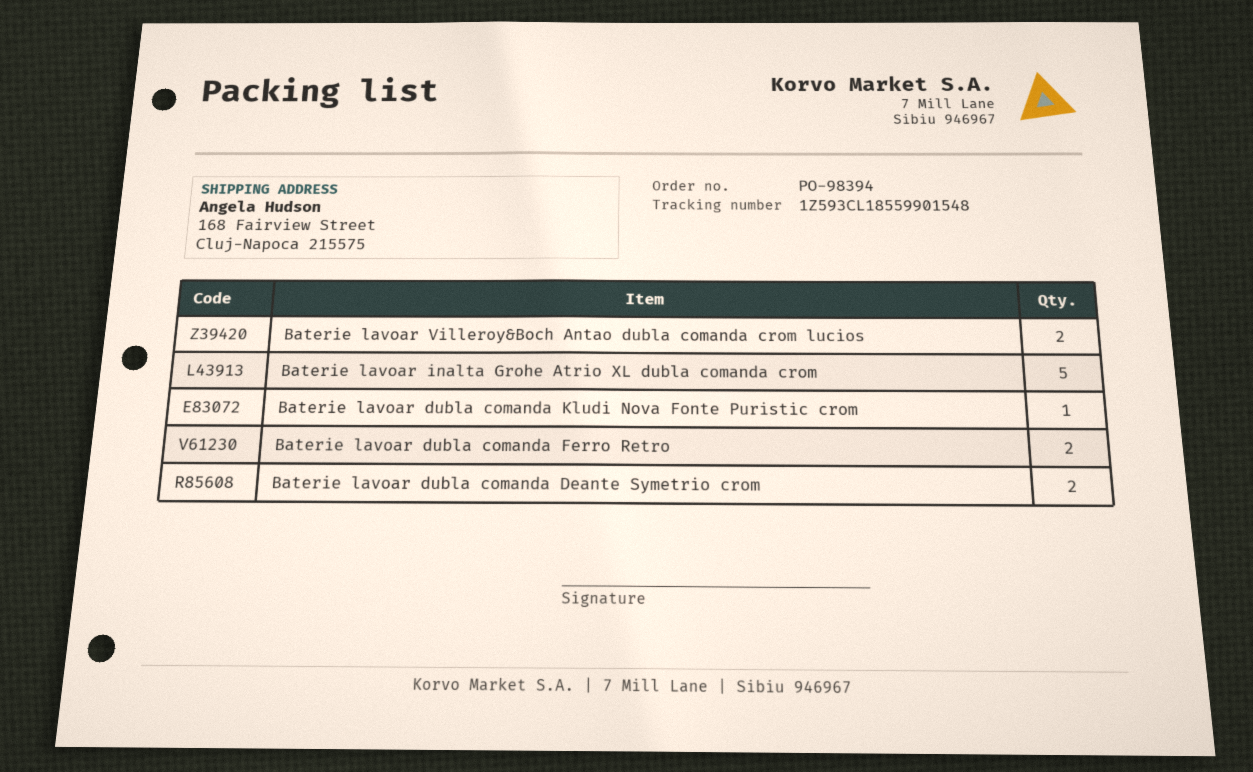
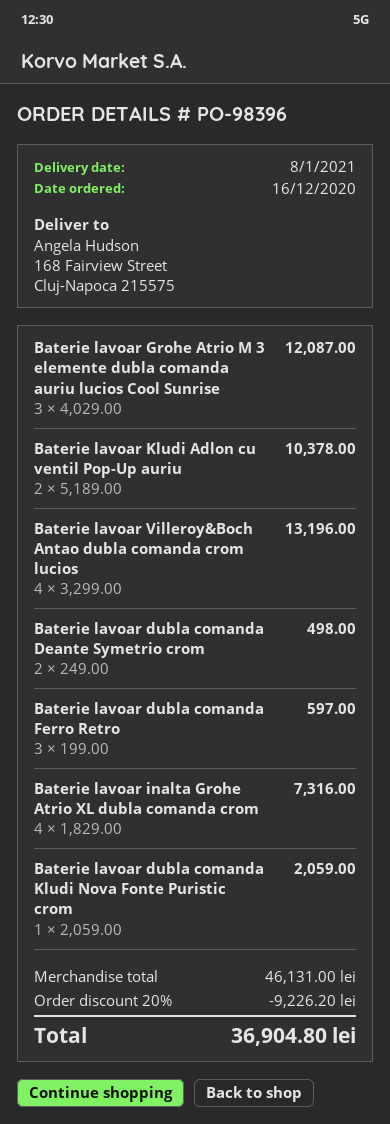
order number: PO-98394 -> PO-98396
Baterie lavoar Villeroy&Boch Antao dubla comanda crom lucios: 2 -> 4
Baterie lavoar inalta Grohe Atrio XL dubla comanda crom: 5 -> 4
Baterie lavoar dubla comanda Ferro Retro: 2 -> 3
Baterie lavoar Grohe Atrio M 3 elemente dubla comanda auriu lucios Cool Sunrise: none -> 3
Baterie lavoar Kludi Adlon cu ventil Pop-Up auriu: none -> 2

